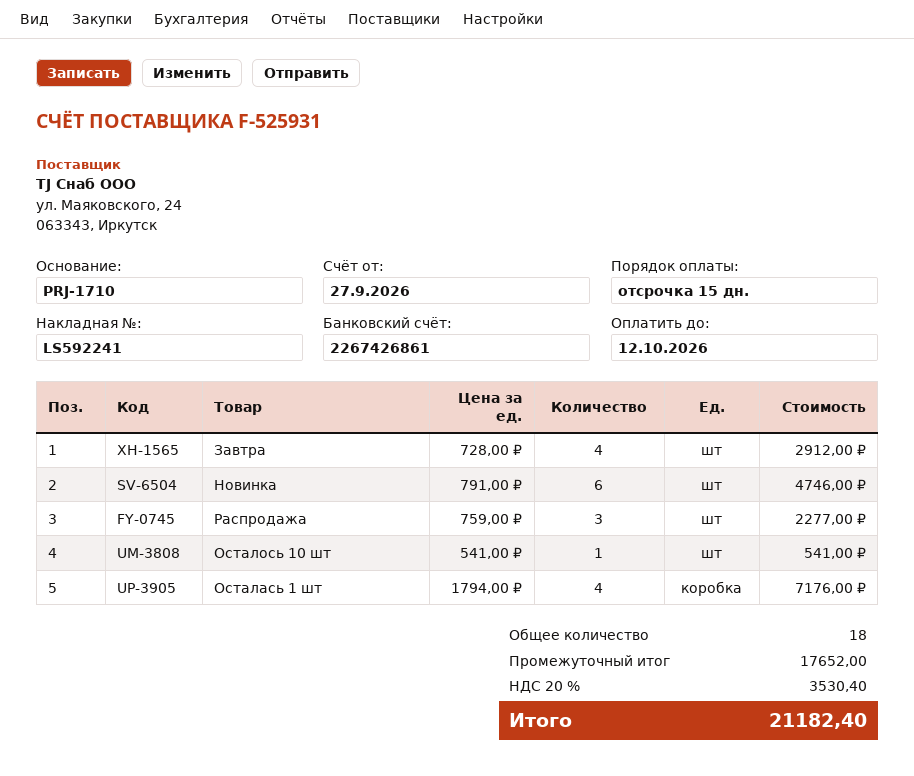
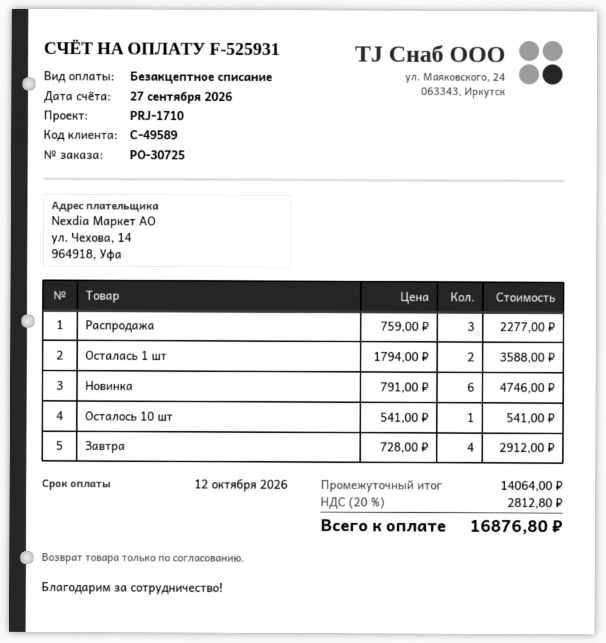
Осталась 1 шт: 4 x 1794.00 = 7176.00 -> 2 x 1794.00 = 3588.00
subtotal: 17652.00 -> 14064.00
tax: 20% = 3530.40 -> 20% = 2812.80
total: 21182.40 -> 16876.80

